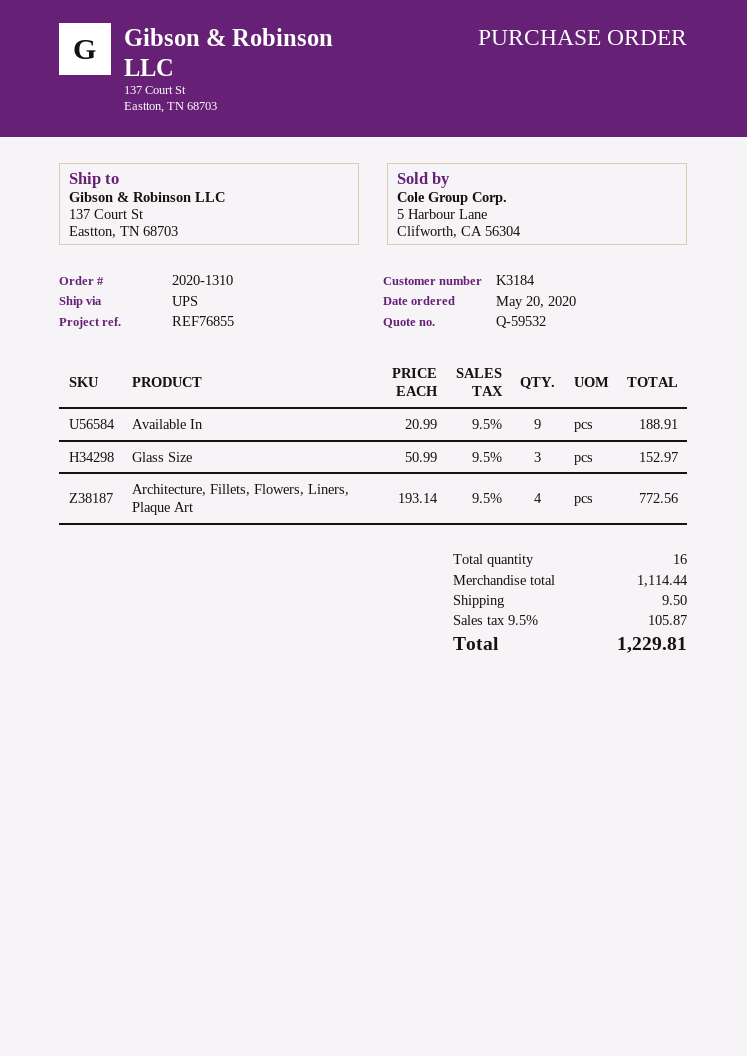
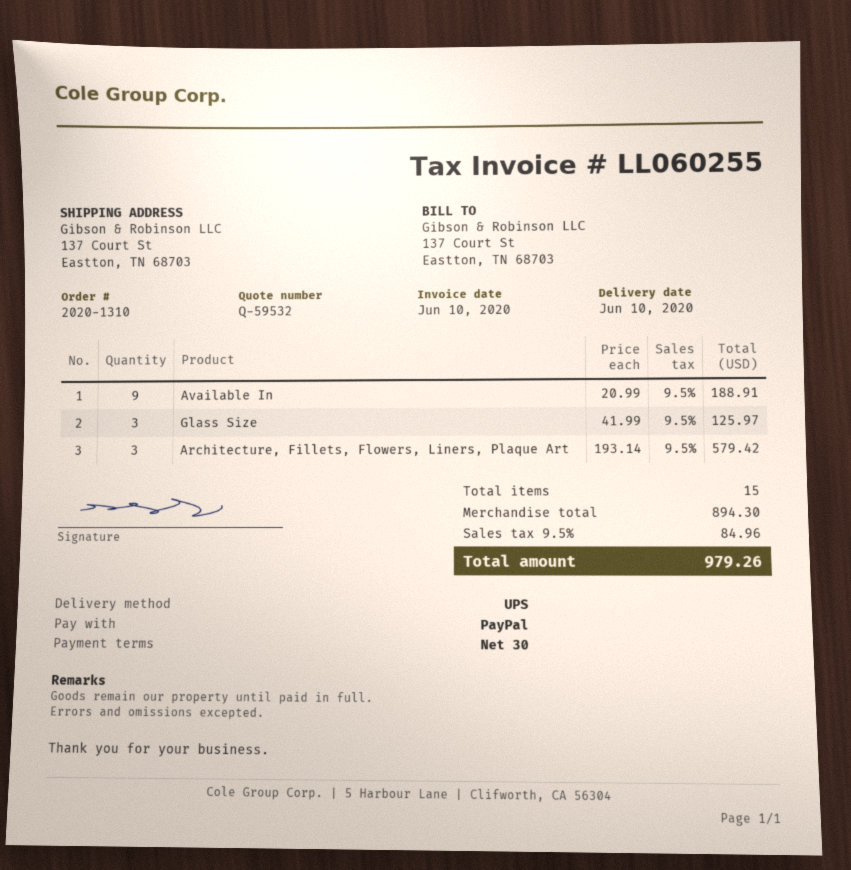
Glass Size: 3 x 50.99 = 152.97 -> 3 x 41.99 = 125.97
Architecture, Fillets, Flowers, Liners, Plaque Art: 4 x 193.14 = 772.56 -> 3 x 193.14 = 579.42
total quantity: 16 -> 15
subtotal: 1114.44 -> 894.30
shipping: 9.50 -> none
tax: 9.5% = 105.87 -> 9.5% = 84.96
total: 1229.81 -> 979.26

